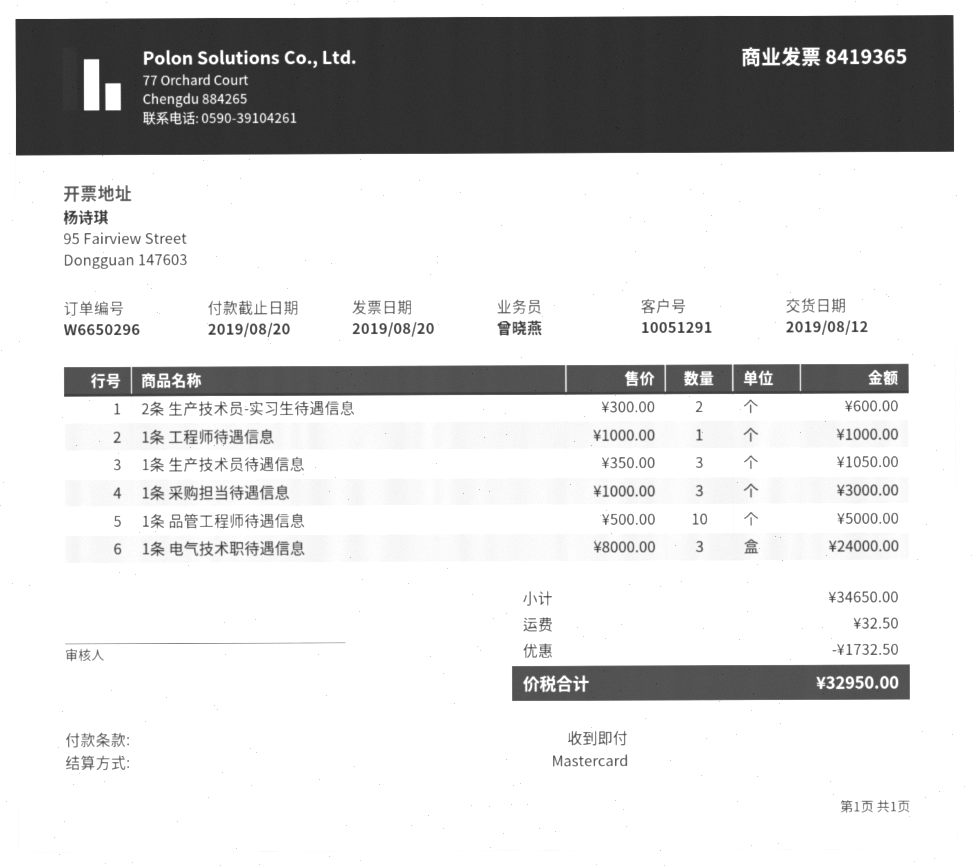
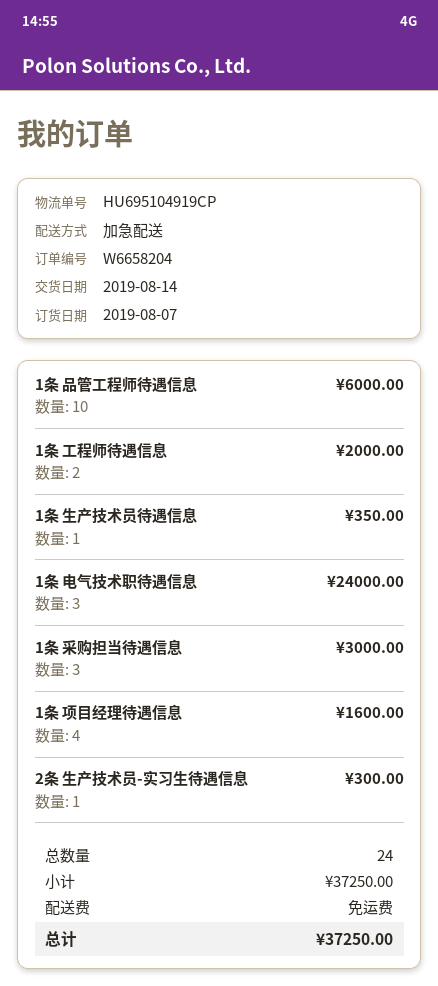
order number: W6650296 -> W6658204
delivery date: 2019-08-12 -> 2019-08-14
2条 生产技术员-实习生待遇信息: 2 for 600.00 -> 1 for 300.00
1条 工程师待遇信息: 1 for 1000.00 -> 2 for 2000.00
1条 生产技术员待遇信息: 3 for 1050.00 -> 1 for 350.00
1条 品管工程师待遇信息: 10 for 5000.00 -> 10 for 6000.00
1条 项目经理待遇信息: none -> 4 for 1600.00
subtotal: 34650.00 -> 37250.00
discount: 1732.50 -> none
shipping: 32.50 -> 0.00
total: 32950.00 -> 37250.00

